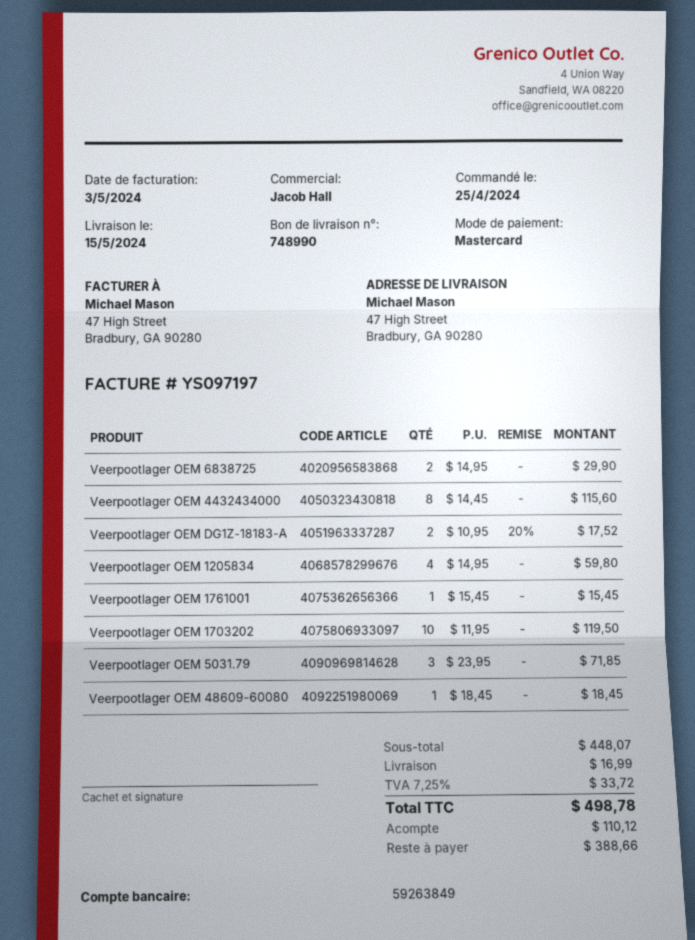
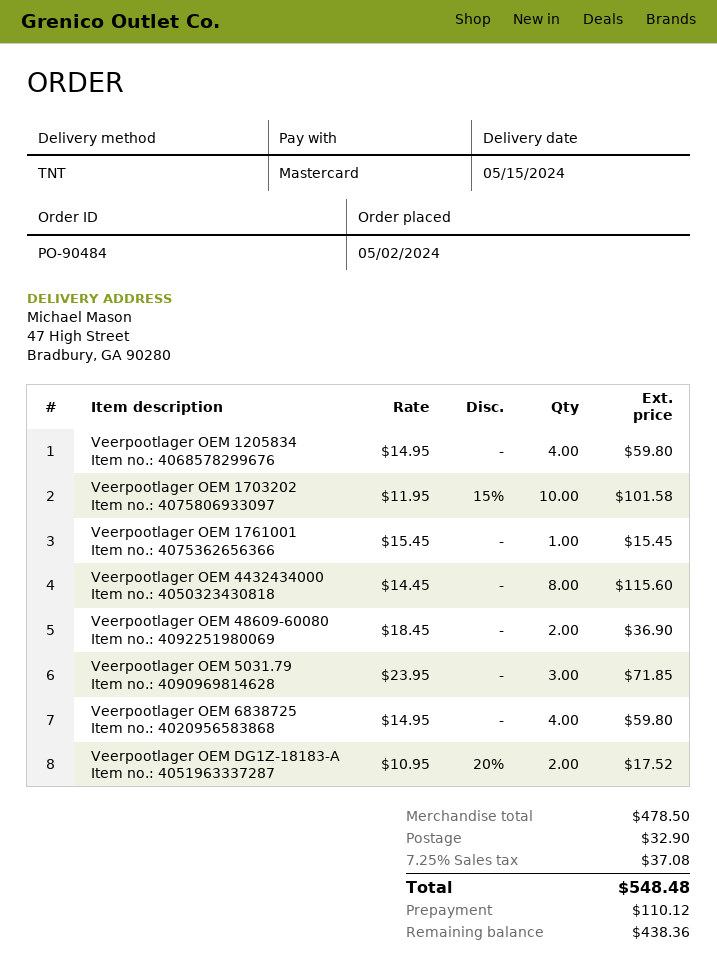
order date: 2024-04-25 -> 2024-05-02
Veerpootlager OEM 6838725: 2 x 14.95 = 29.90 -> 4 x 14.95 = 59.80
Veerpootlager OEM 1703202: 10 x 11.95 = 119.50 -> 10 x 11.95 - 15% = 101.58
Veerpootlager OEM 48609-60080: 1 x 18.45 = 18.45 -> 2 x 18.45 = 36.90
subtotal: 448.07 -> 478.50
shipping: 16.99 -> 32.90
tax: 7.25% = 33.72 -> 7.25% = 37.08
total: 498.78 -> 548.48
balance: 388.66 -> 438.36

